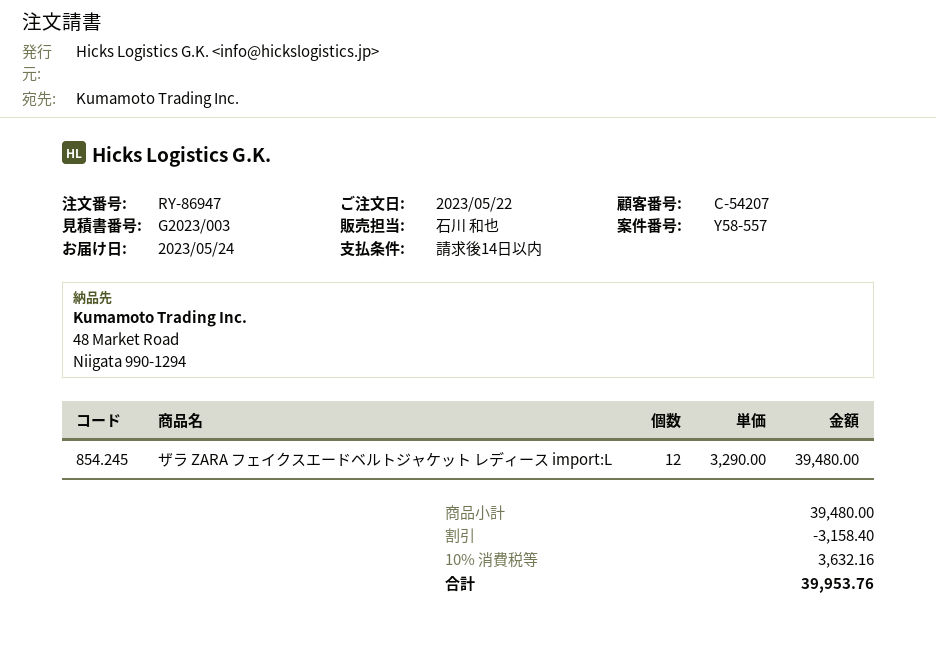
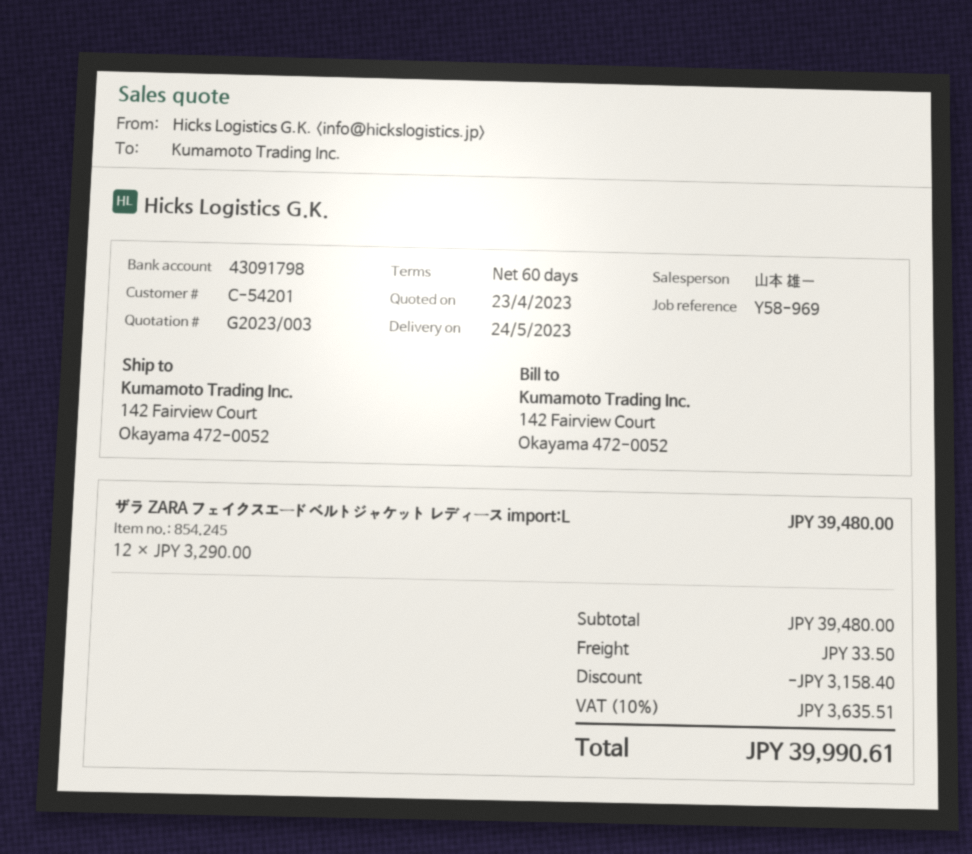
payment terms: 14 days -> 60 days
customer number: C-54207 -> C-54201
reference: Y58-557 -> Y58-969
sales rep: 石川 和也 -> 山本 雄一
ship to: 48 Market Road, Niigata 990-1294 -> 142 Fairview Court, Okayama 472-0052
shipping: none -> 33.50
tax: 10% = 3632.16 -> 10% = 3635.51
total: 39953.76 -> 39990.61

